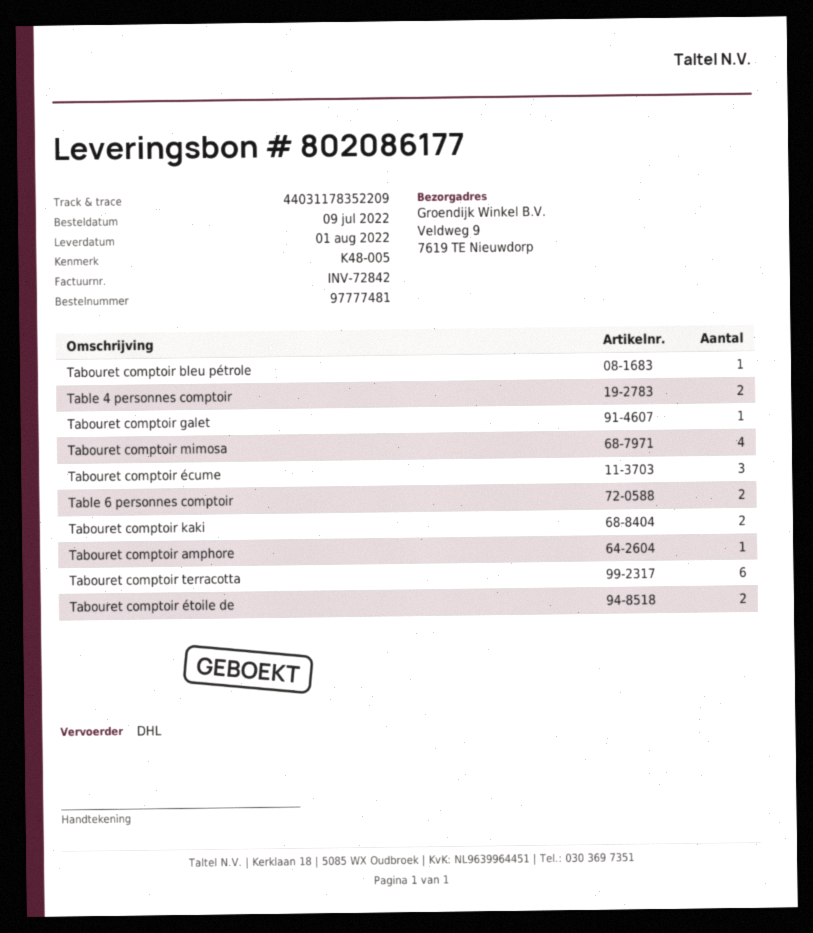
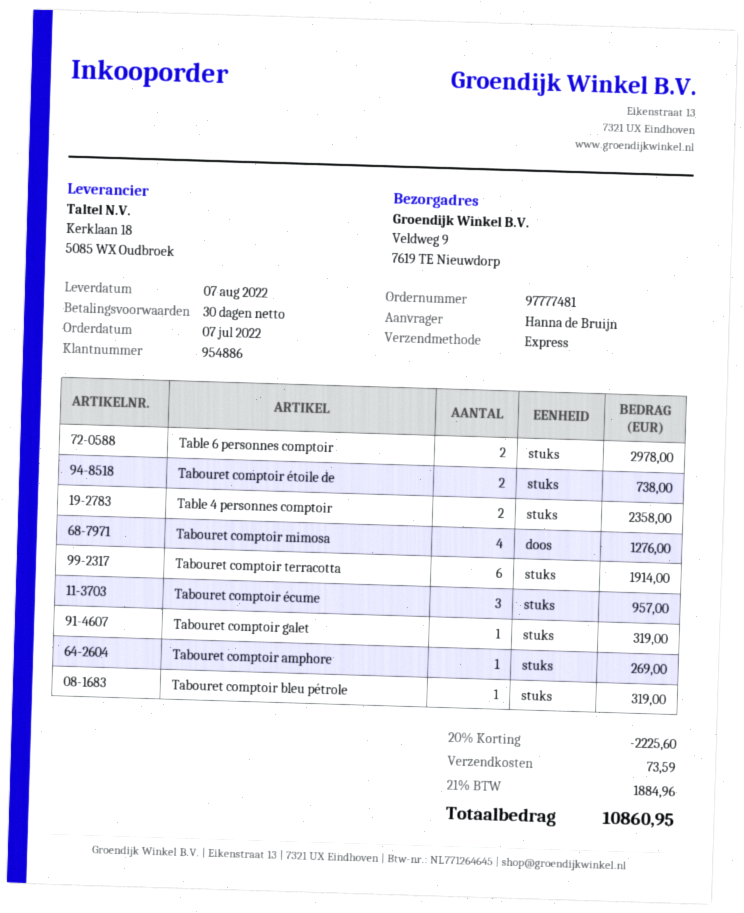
order date: 2022-07-09 -> 2022-07-07
delivery date: 2022-08-01 -> 2022-08-07
shipping method: DHL -> express
Tabouret comptoir kaki: 2 -> none

